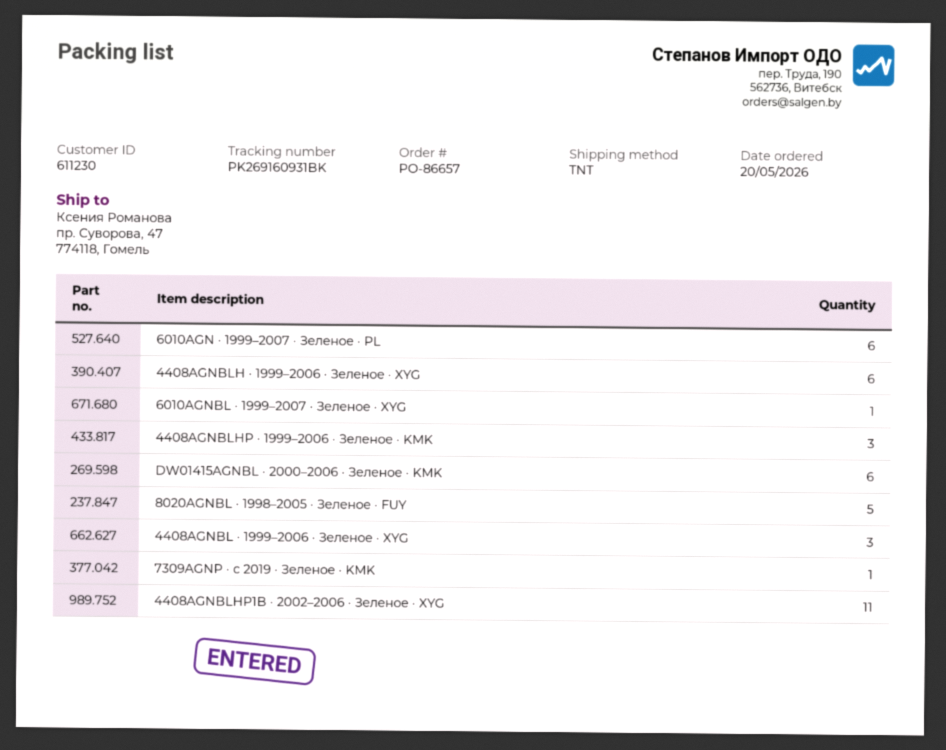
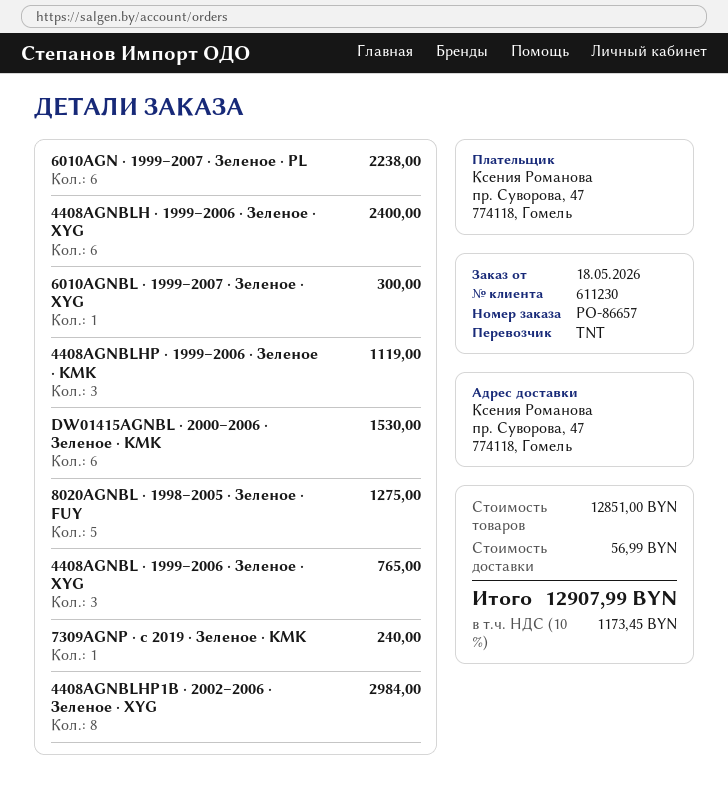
order date: 2026-05-20 -> 2026-05-18
4408AGNBLHP1B · 2002–2006 · Зеленое · XYG: 11 -> 8

